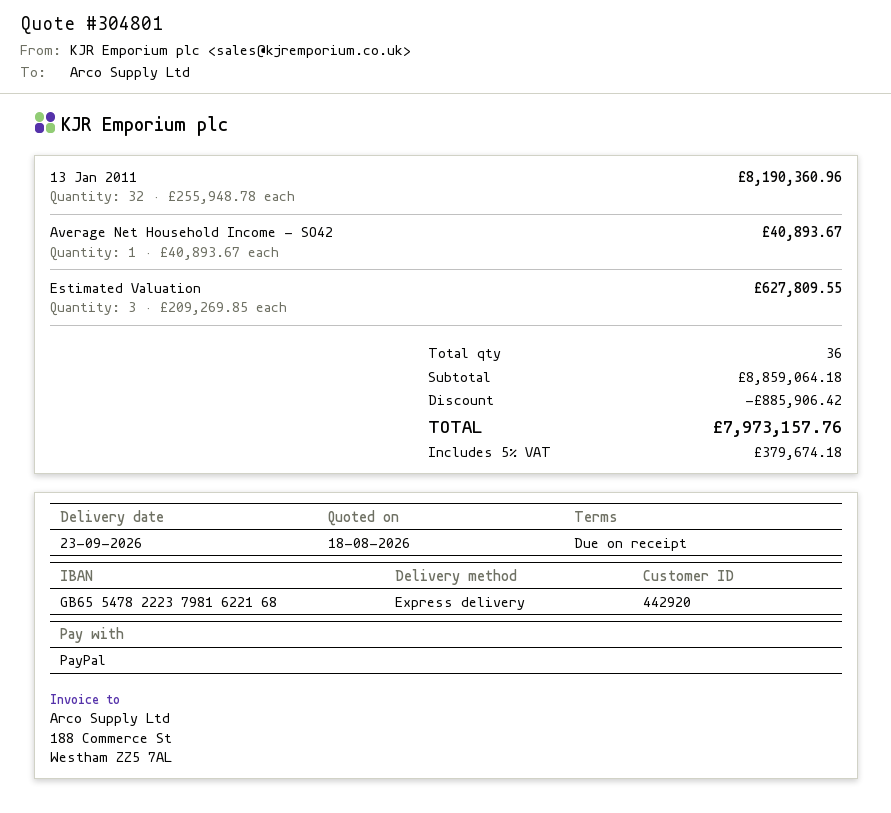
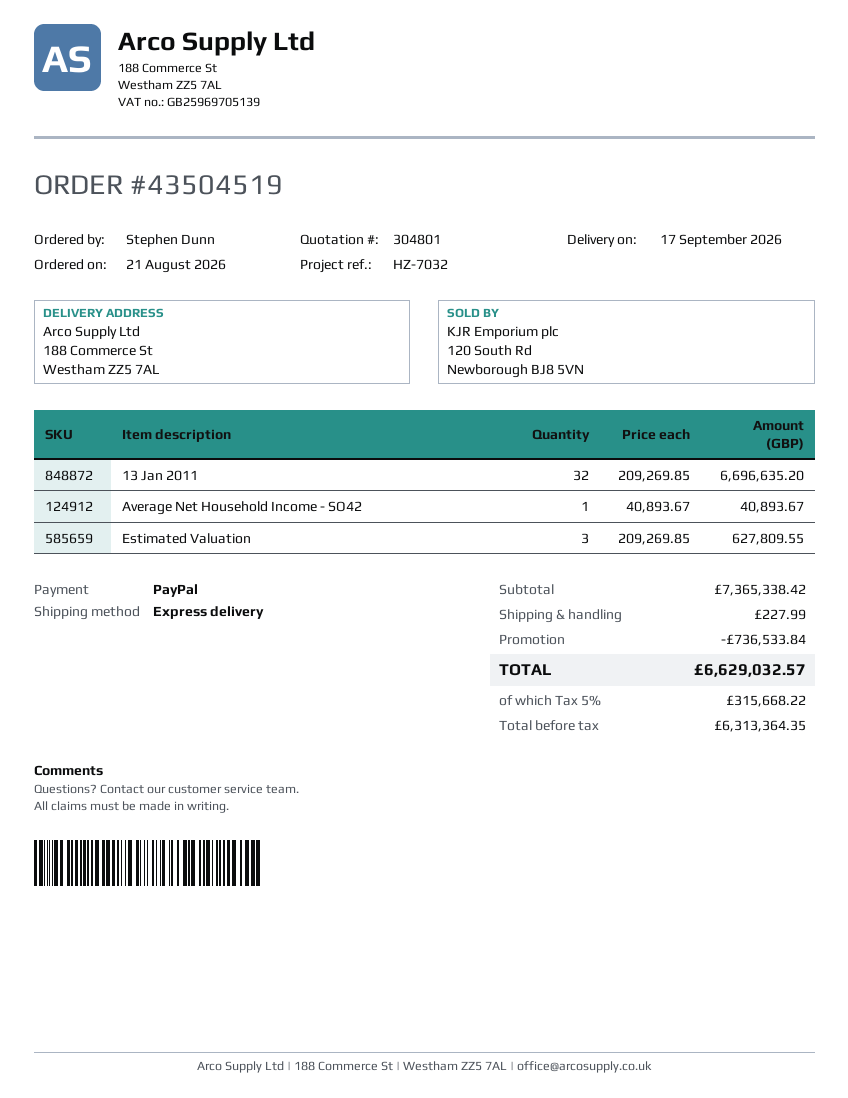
delivery date: 2026-09-23 -> 2026-09-17
13 Jan 2011: 32 x 255948.78 = 8190360.96 -> 32 x 209269.85 = 6696635.20
subtotal: 8859064.18 -> 7365338.42
discount: 885906.42 -> 736533.84
shipping: none -> 227.99
tax: 5% = 379674.18 -> 5% = 315668.22
total: 7973157.76 -> 6629032.57

